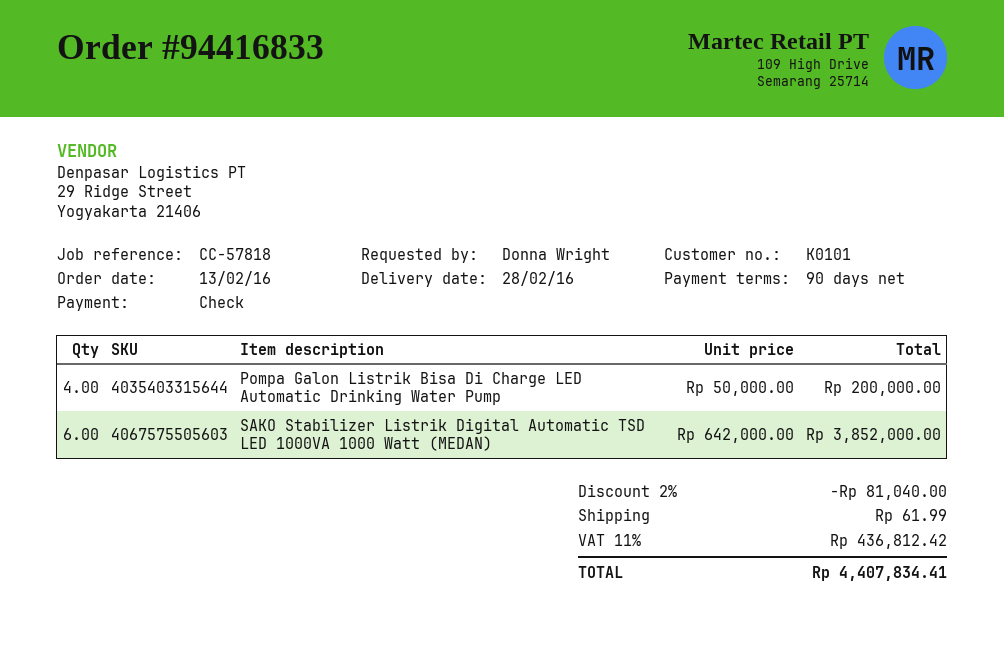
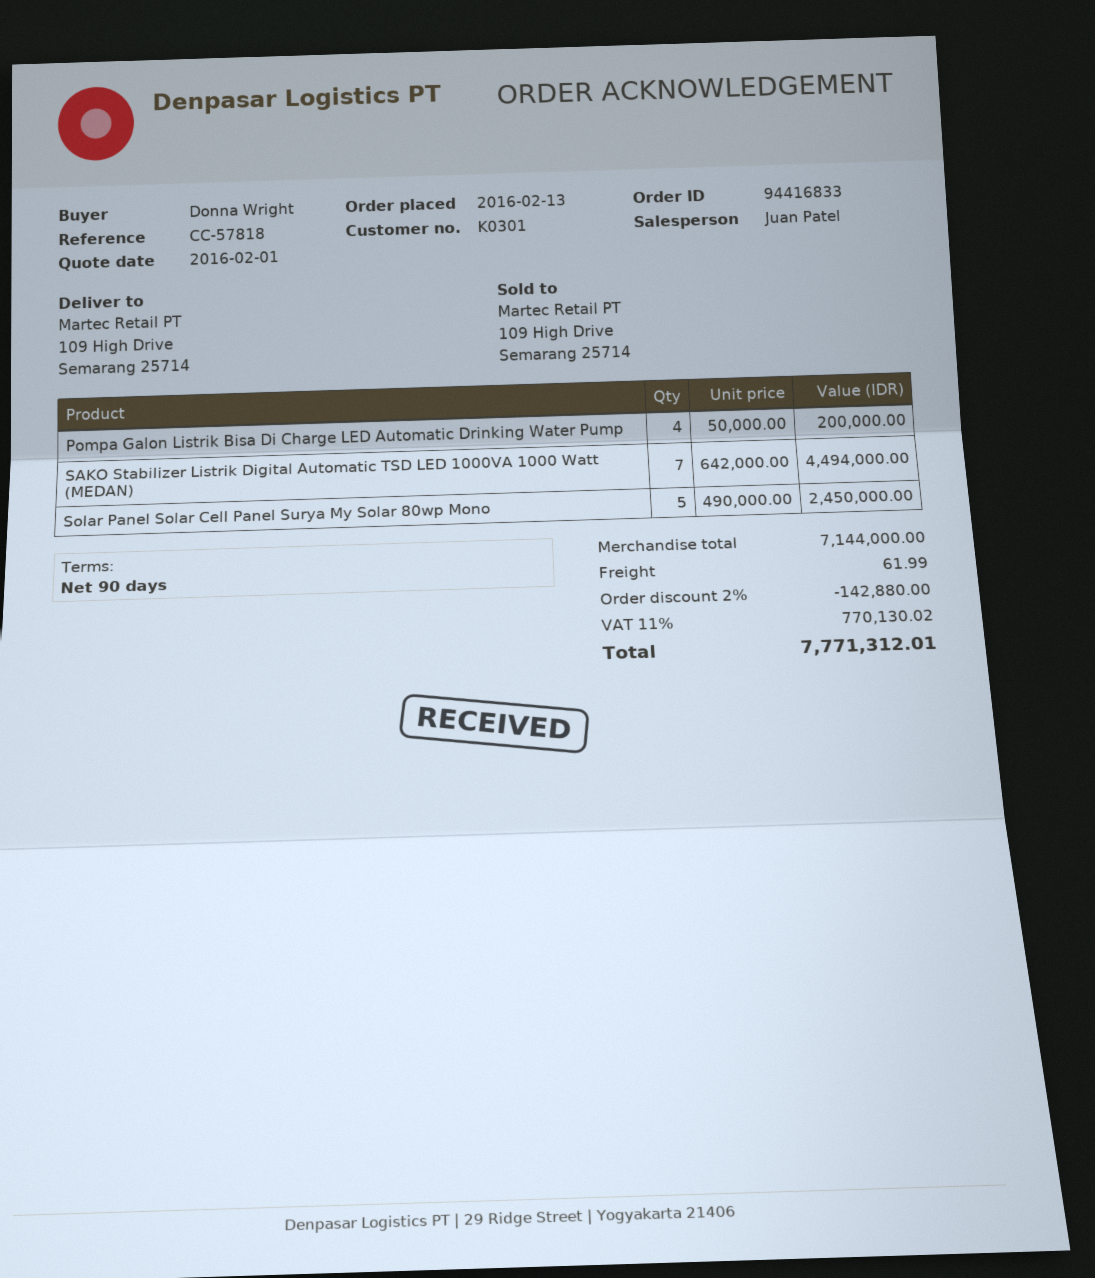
customer number: K0101 -> K0301
SAKO Stabilizer Listrik Digital Automatic TSD LED 1000VA 1000 Watt (MEDAN): 6 x 642000.00 = 3852000.00 -> 7 x 642000.00 = 4494000.00
Solar Panel Solar Cell Panel Surya My Solar 80wp Mono: none -> 5 x 490000.00 = 2450000.00
discount: 2% = 81040.00 -> 2% = 142880.00
tax: 11% = 436812.42 -> 11% = 770130.02
total: 4407834.41 -> 7771312.01

